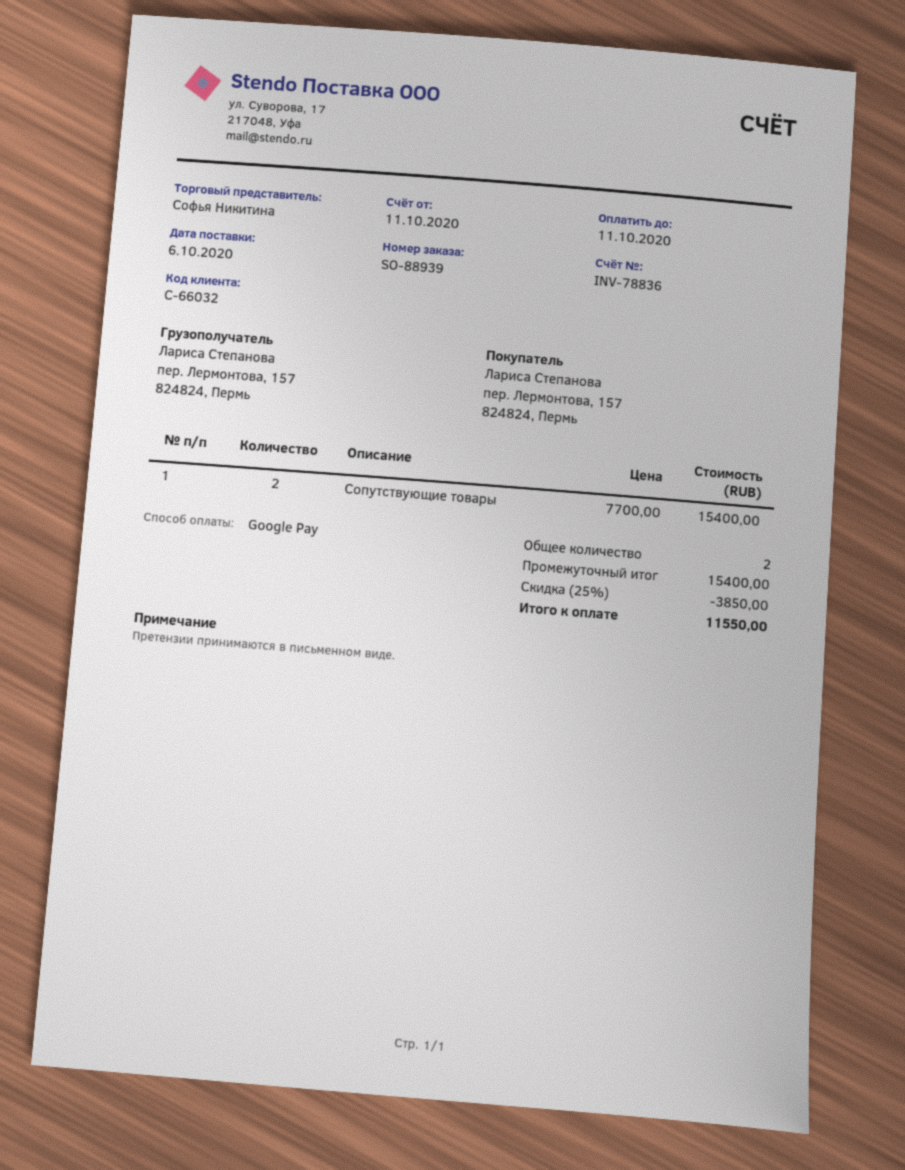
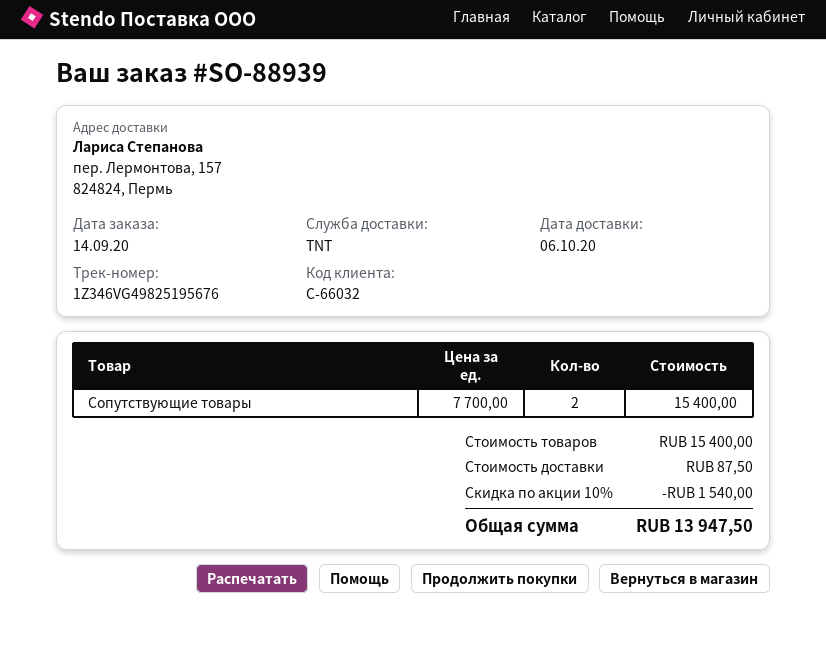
discount: 25% = 3850.00 -> 10% = 1540.00
shipping: none -> 87.50
total: 11550.00 -> 13947.50

